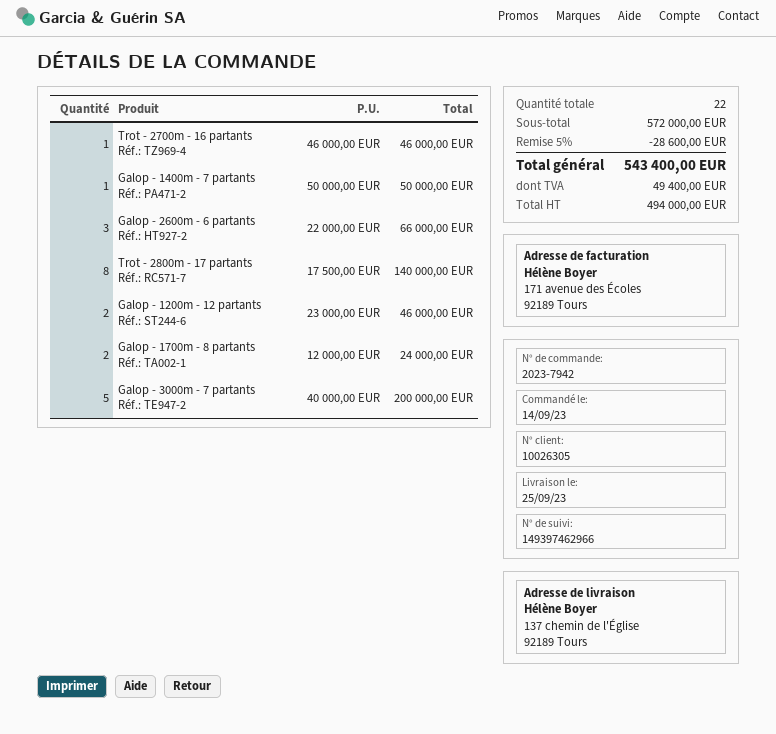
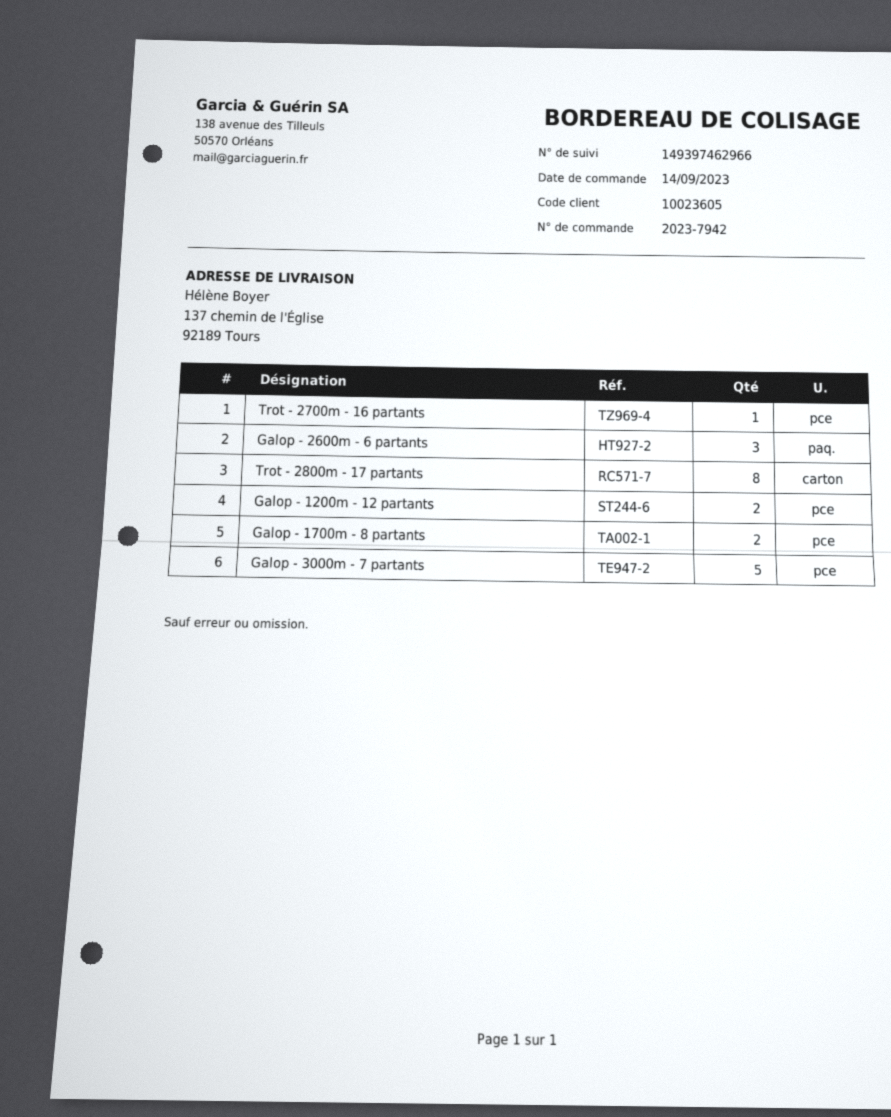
customer number: 10026305 -> 10023605
Galop - 1400m - 7 partants: 1 -> none

